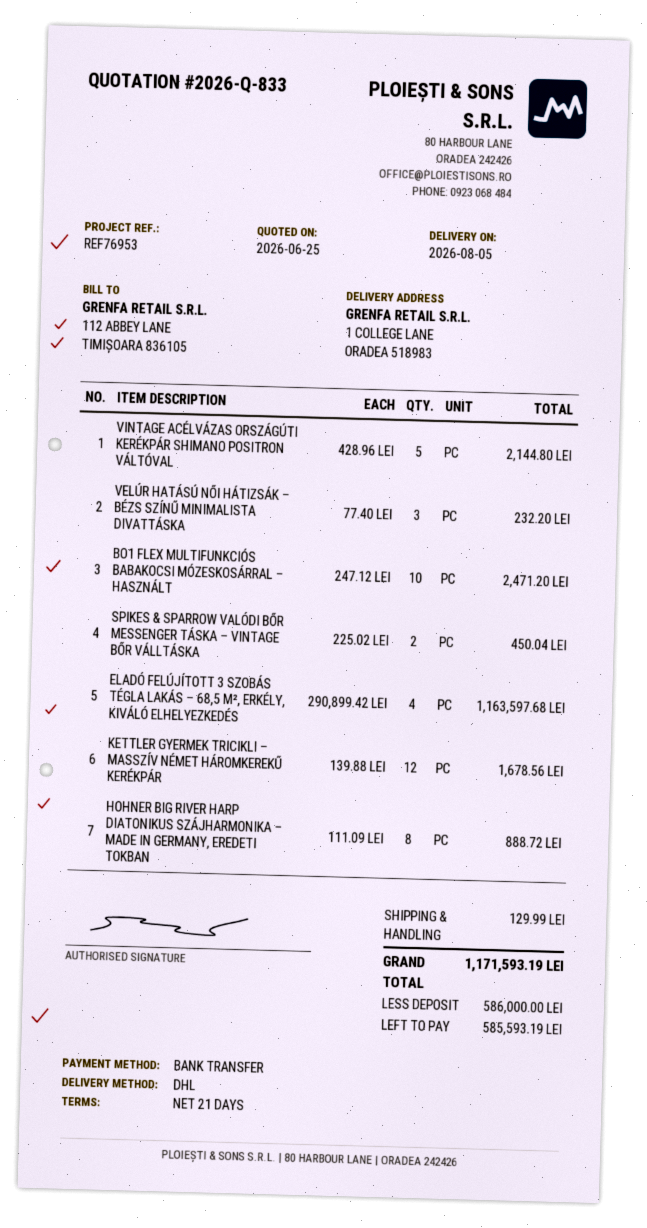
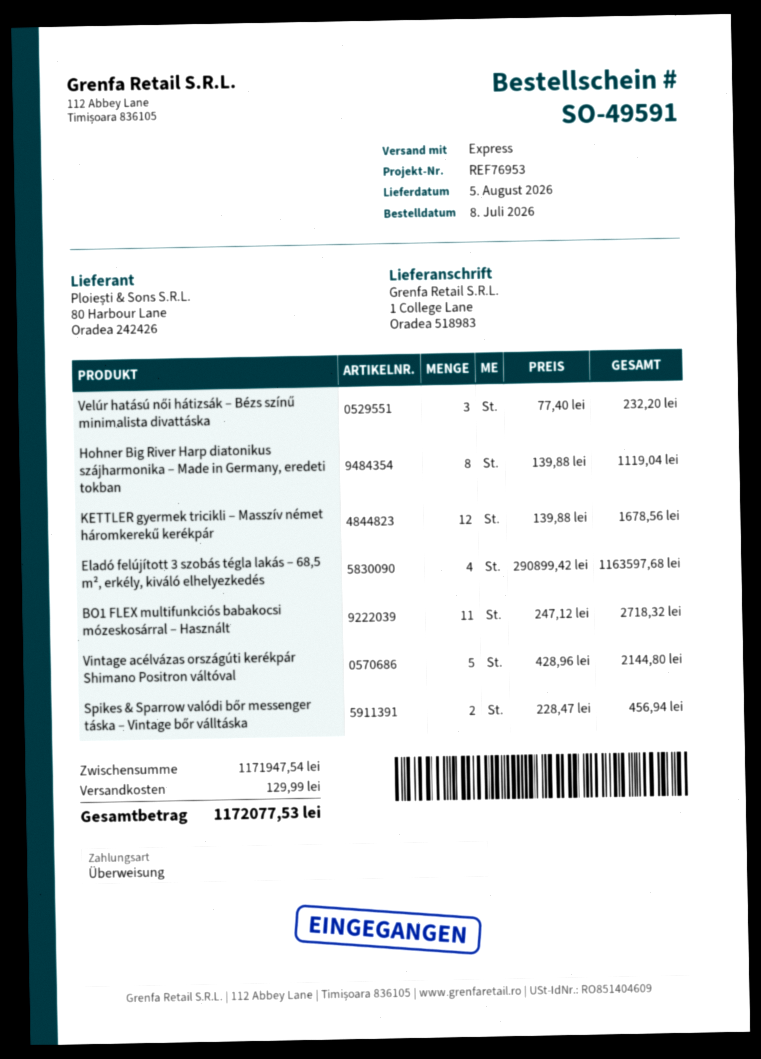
shipping method: DHL -> express
BO1 FLEX MULTIFUNKCIÓS BABAKOCSI MÓZESKOSÁRRAL – HASZNÁLT: 10 x 247.12 = 2471.20 -> 11 x 247.12 = 2718.32
SPIKES & SPARROW VALÓDI BŐR MESSENGER TÁSKA – VINTAGE BŐR VÁLLTÁSKA: 2 x 225.02 = 450.04 -> 2 x 228.47 = 456.94
HOHNER BIG RIVER HARP DIATONIKUS SZÁJHARMONIKA – MADE IN GERMANY, EREDETI TOKBAN: 8 x 111.09 = 888.72 -> 8 x 139.88 = 1119.04
total: 1171593.19 -> 1172077.53

